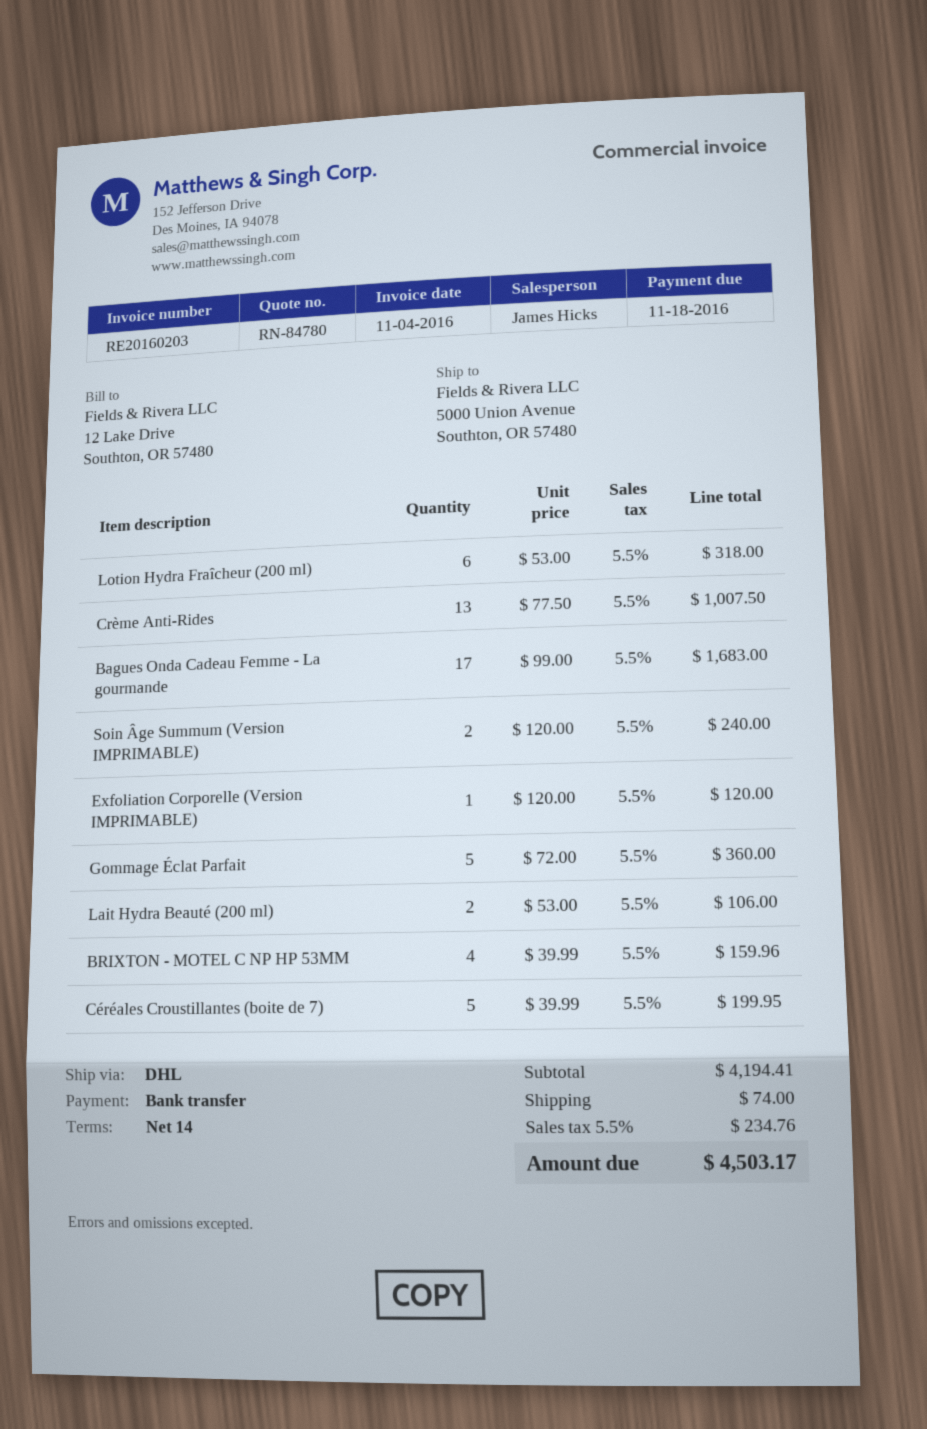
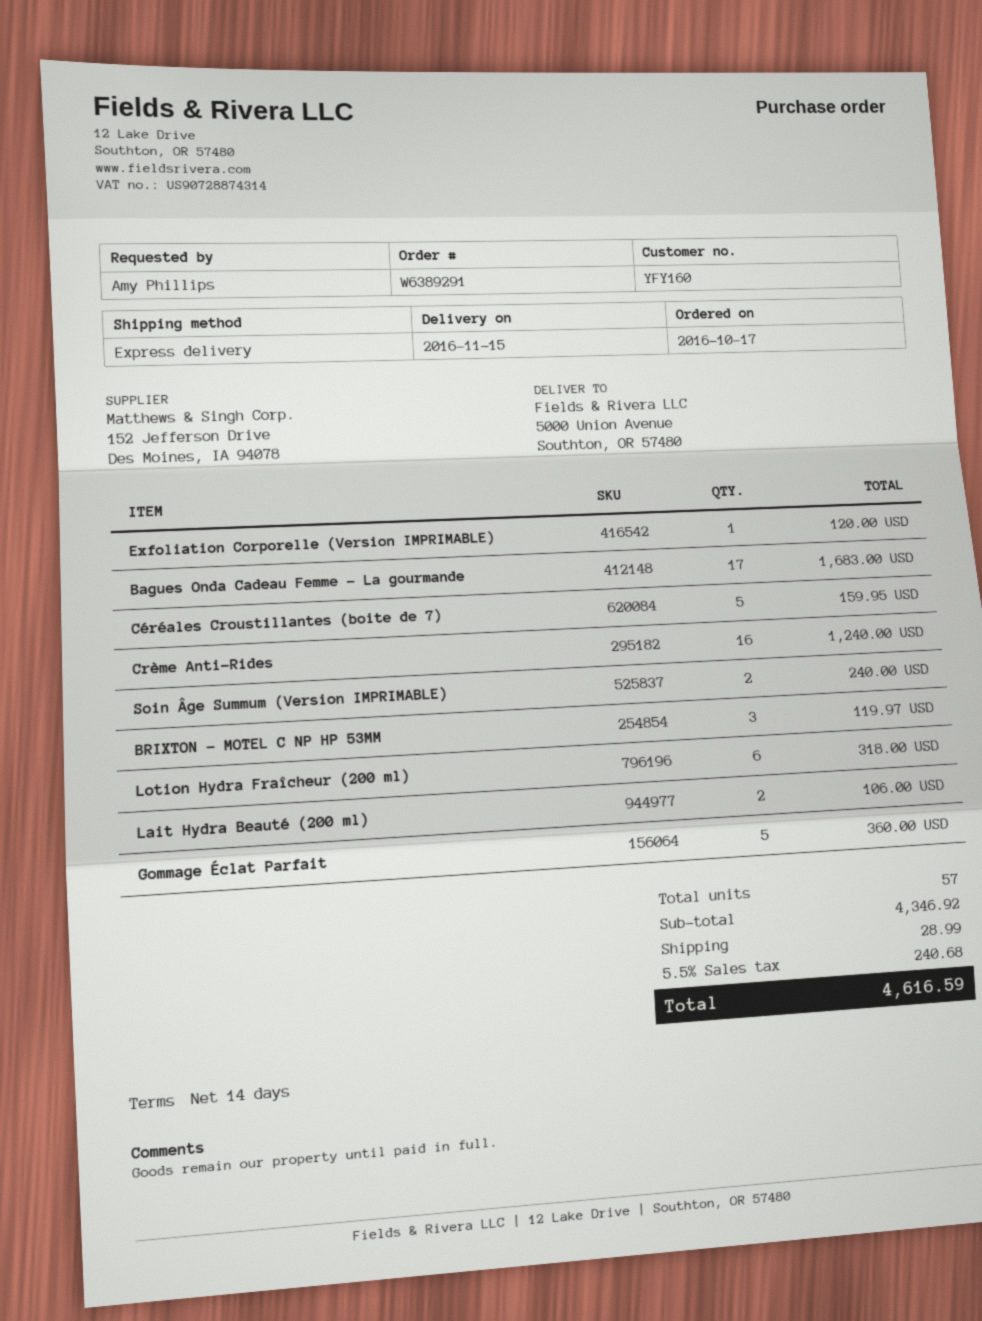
shipping method: DHL -> express
Crème Anti-Rides: 13 for 1007.50 -> 16 for 1240.00
BRIXTON - MOTEL C NP HP 53MM: 4 for 159.96 -> 3 for 119.97
Céréales Croustillantes (boite de 7): 5 for 199.95 -> 5 for 159.95
subtotal: 4194.41 -> 4346.92
shipping: 74.00 -> 28.99
tax: 5.5% = 234.76 -> 5.5% = 240.68
total: 4503.17 -> 4616.59

